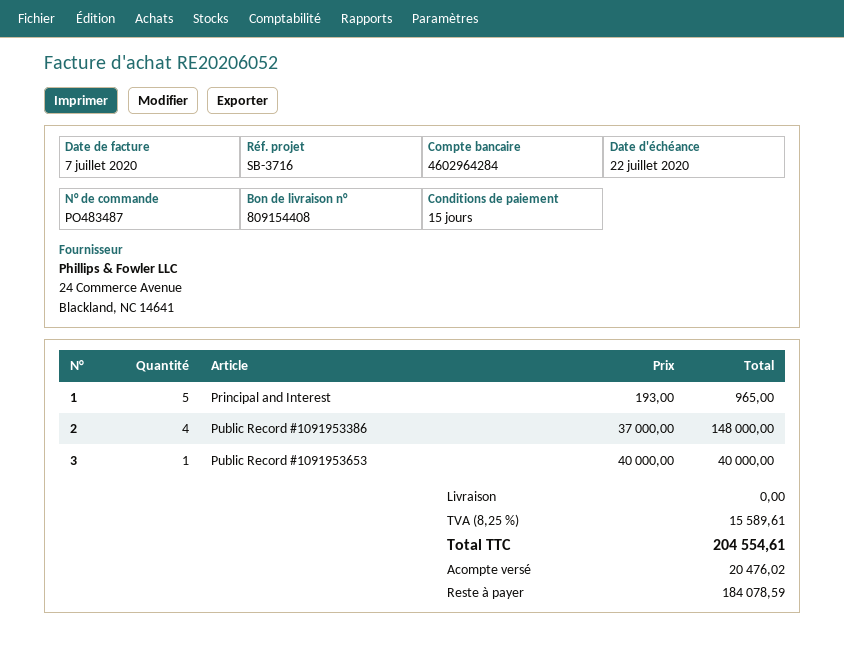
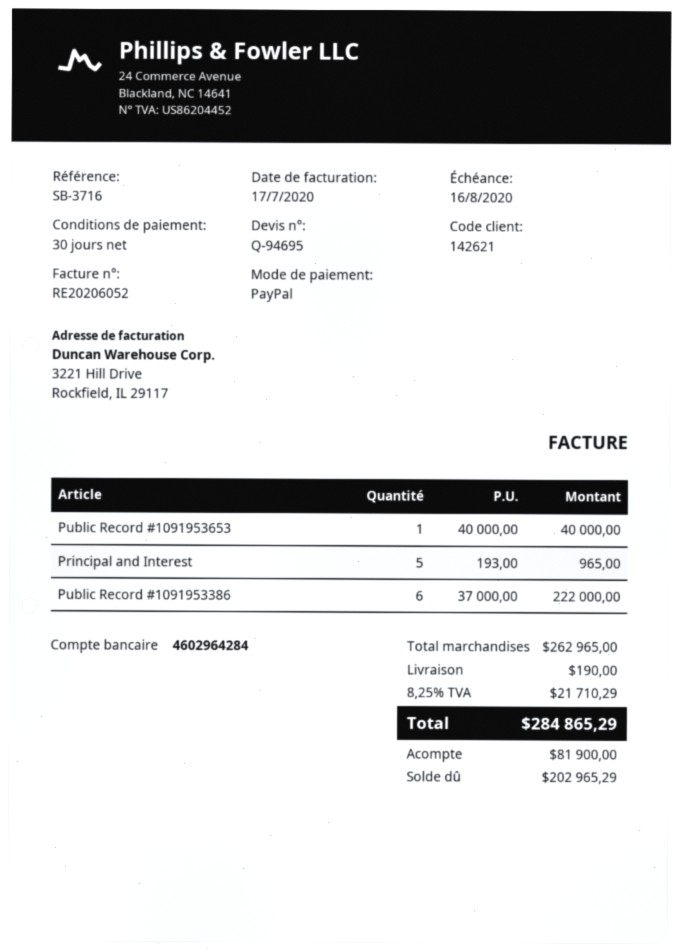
invoice date: 2020-07-07 -> 2020-07-17
payment terms: 15 days -> 30 days
due date: 2020-07-22 -> 2020-08-16
Public Record #1091953386: 4 x 37000.00 = 148000.00 -> 6 x 37000.00 = 222000.00
shipping: 0.00 -> 190.00
tax: 8.25% = 15589.61 -> 8.25% = 21710.29
total: 204554.61 -> 284865.29
deposit: 20476.02 -> 81900.00
balance: 184078.59 -> 202965.29

